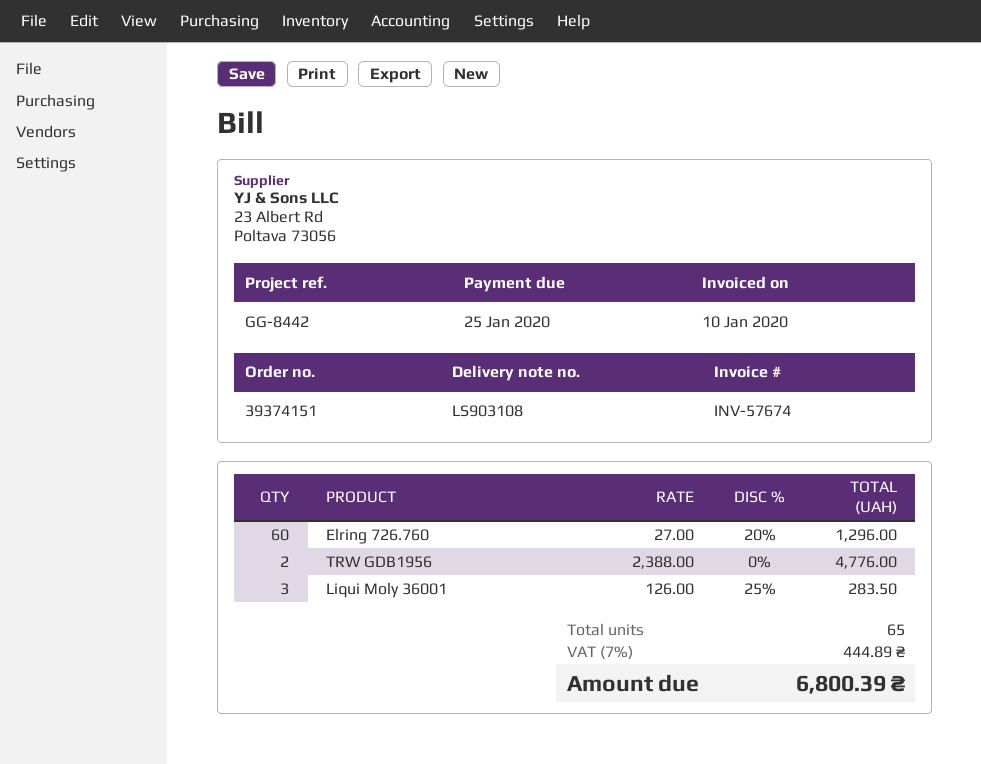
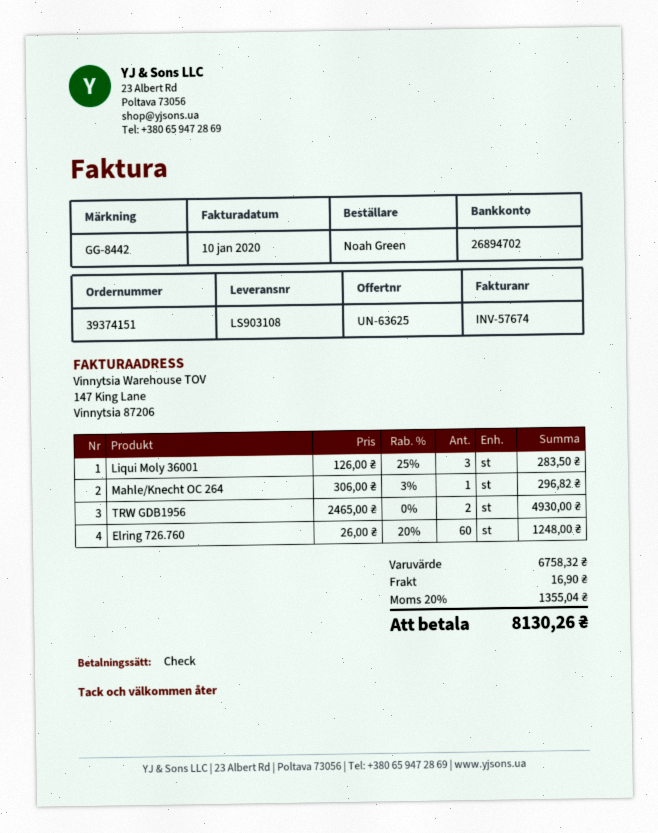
Elring 726.760: 60 x 27.00 - 20% = 1296.00 -> 60 x 26.00 - 20% = 1248.00
TRW GDB1956: 2 x 2388.00 = 4776.00 -> 2 x 2465.00 = 4930.00
Mahle/Knecht OC 264: none -> 1 x 306.00 - 3% = 296.82
shipping: none -> 16.90
tax: 7% = 444.89 -> 20% = 1355.04
total: 6800.39 -> 8130.26

